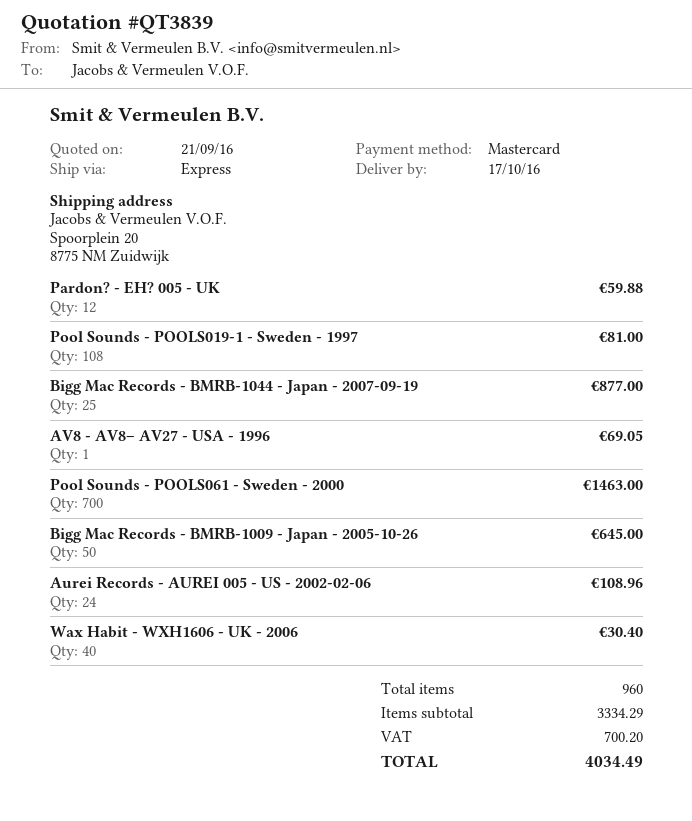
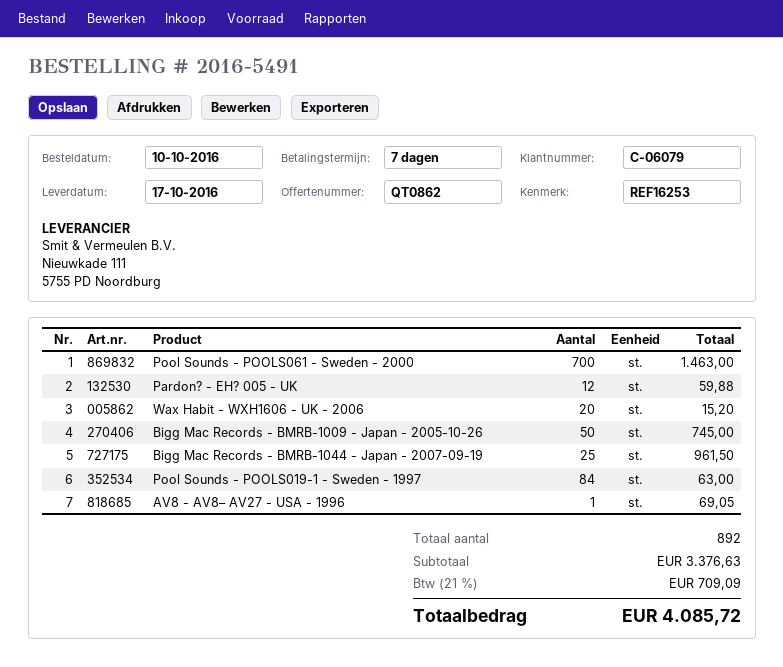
quote number: QT3839 -> QT0862
Pool Sounds - POOLS019-1 - Sweden - 1997: 108 for 81.00 -> 84 for 63.00
Bigg Mac Records - BMRB-1044 - Japan - 2007-09-19: 25 for 877.00 -> 25 for 961.50
Bigg Mac Records - BMRB-1009 - Japan - 2005-10-26: 50 for 645.00 -> 50 for 745.00
Aurei Records - AUREI 005 - US - 2002-02-06: 24 for 108.96 -> none
Wax Habit - WXH1606 - UK - 2006: 40 for 30.40 -> 20 for 15.20
total quantity: 960 -> 892
subtotal: 3334.29 -> 3376.63
tax: 700.20 -> 709.09
total: 4034.49 -> 4085.72

